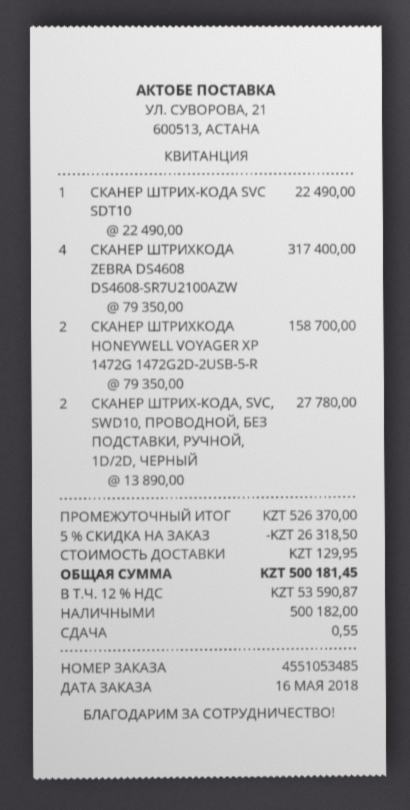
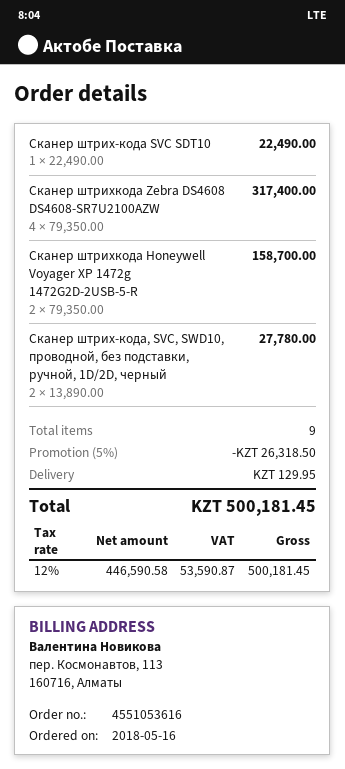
order number: 4551053485 -> 4551053616

